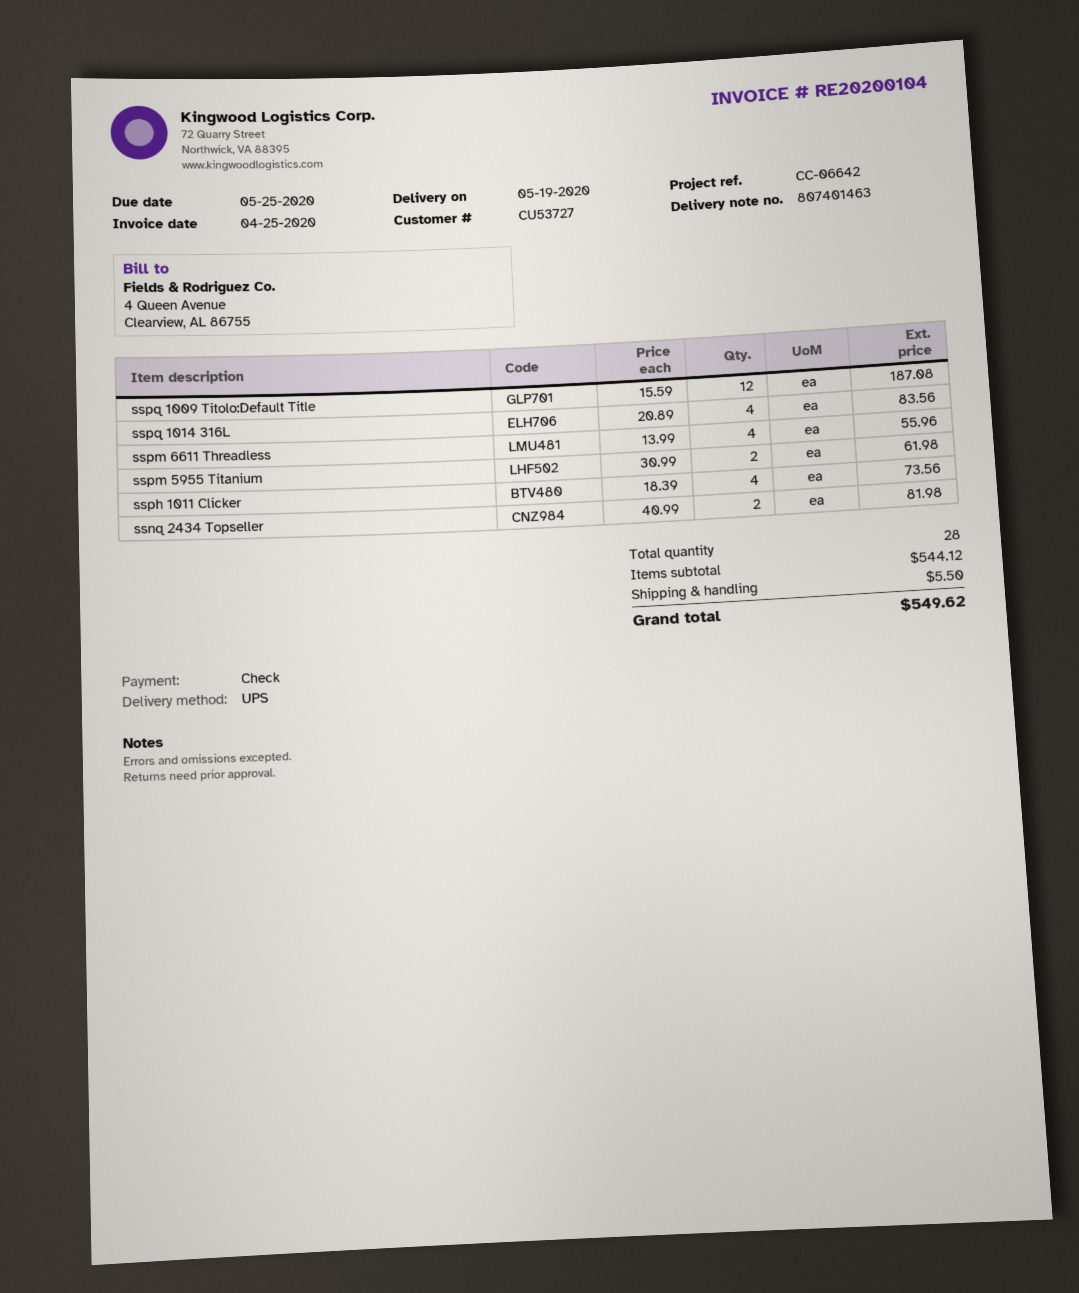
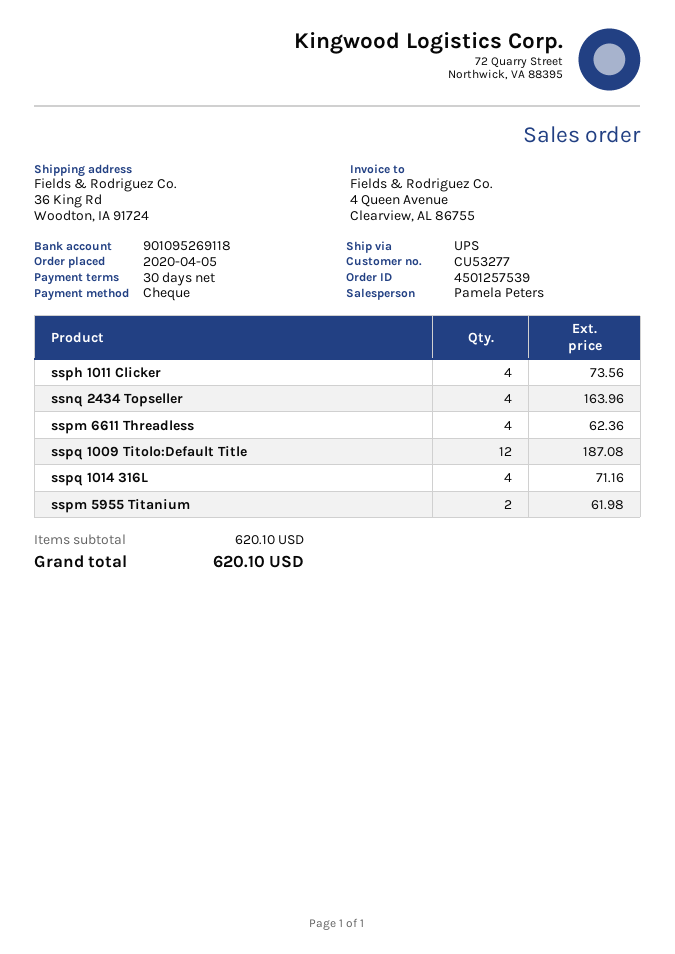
customer number: CU53727 -> CU53277
sspq 1014 316L: 4 for 83.56 -> 4 for 71.16
sspm 6611 Threadless: 4 for 55.96 -> 4 for 62.36
ssnq 2434 Topseller: 2 for 81.98 -> 4 for 163.96
subtotal: 544.12 -> 620.10
shipping: 5.50 -> none
total: 549.62 -> 620.10

